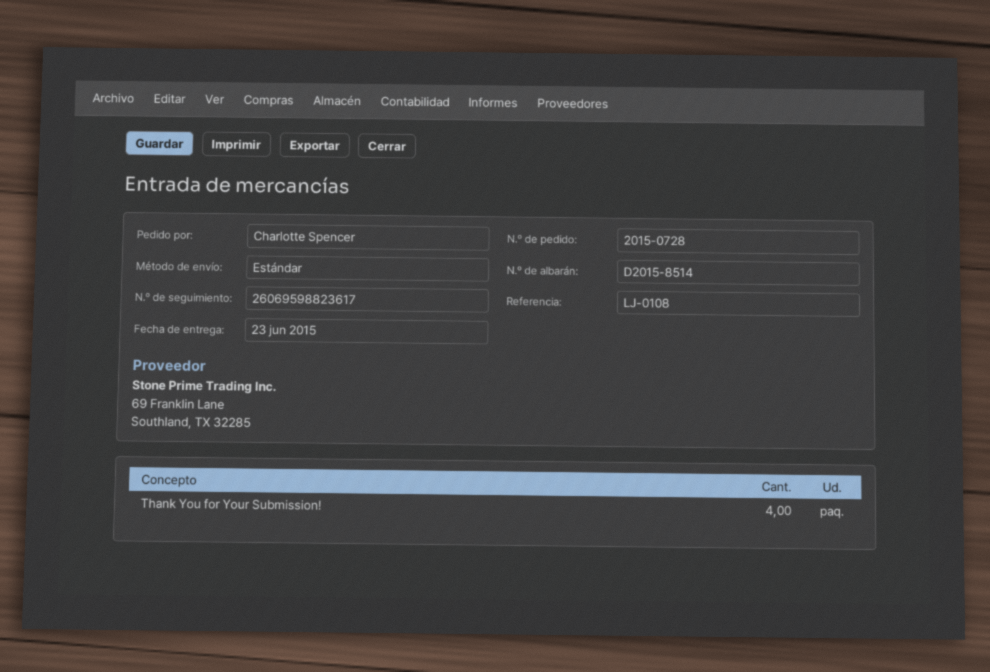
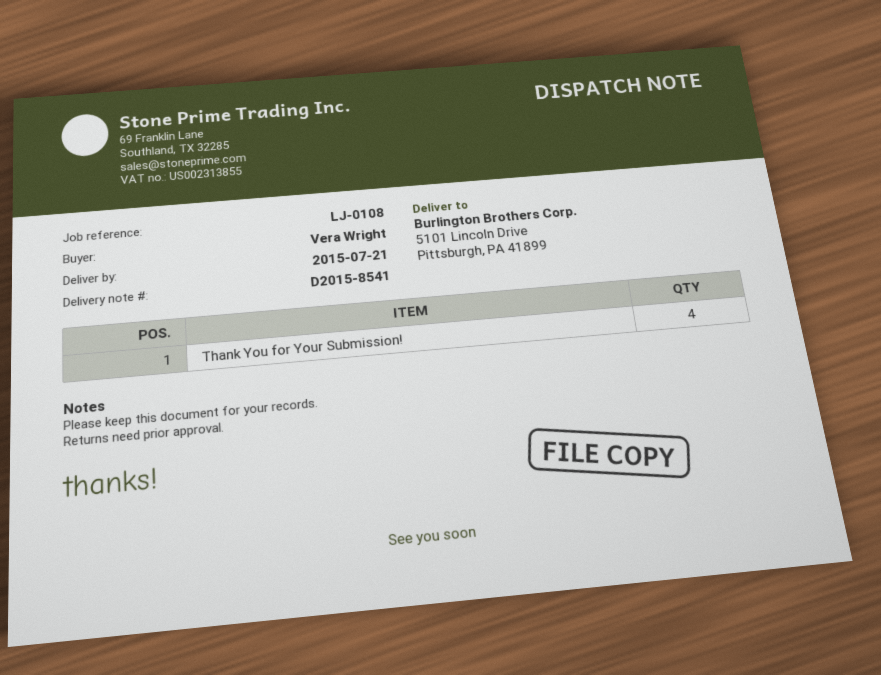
delivery note number: D2015-8514 -> D2015-8541
delivery date: 2015-06-23 -> 2015-07-21
ordered by: Charlotte Spencer -> Vera Wright

